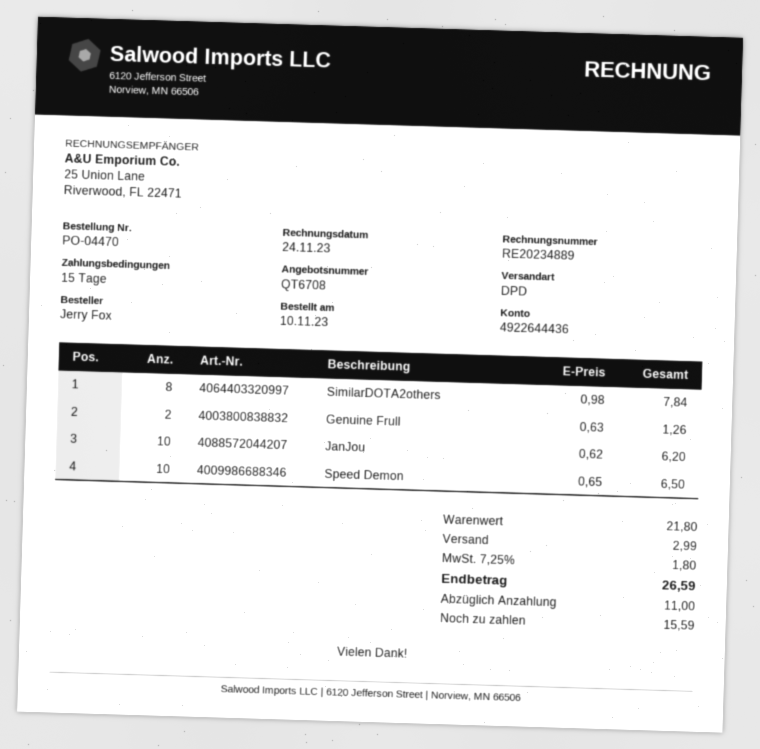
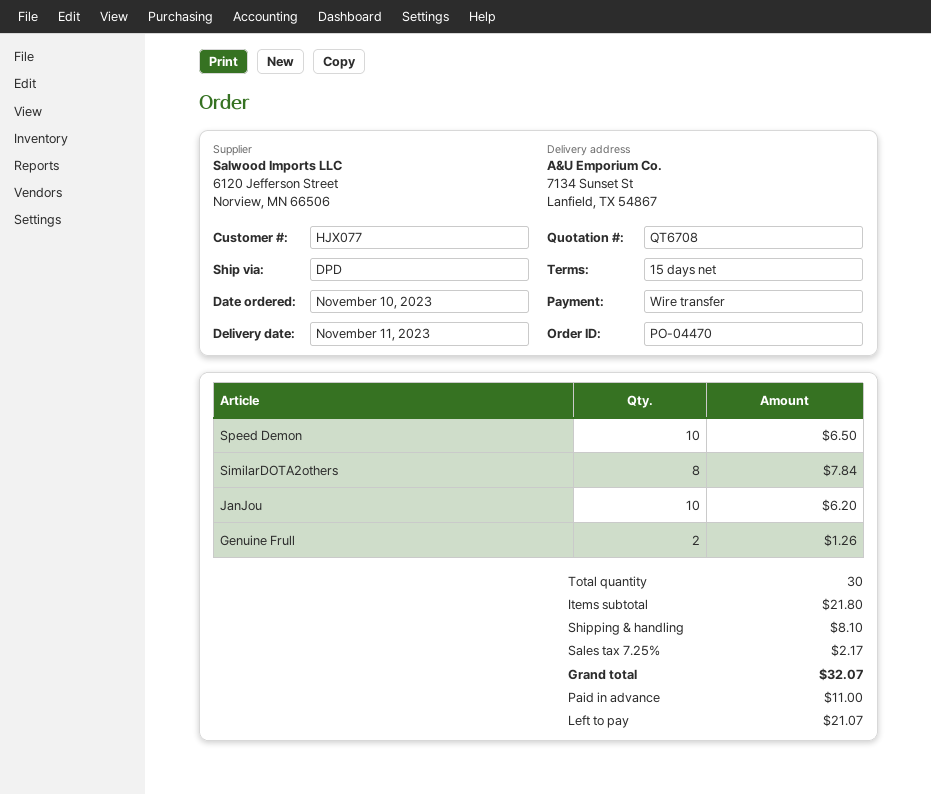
shipping: 2.99 -> 8.10
tax: 7.25% = 1.80 -> 7.25% = 2.17
total: 26.59 -> 32.07
balance: 15.59 -> 21.07

